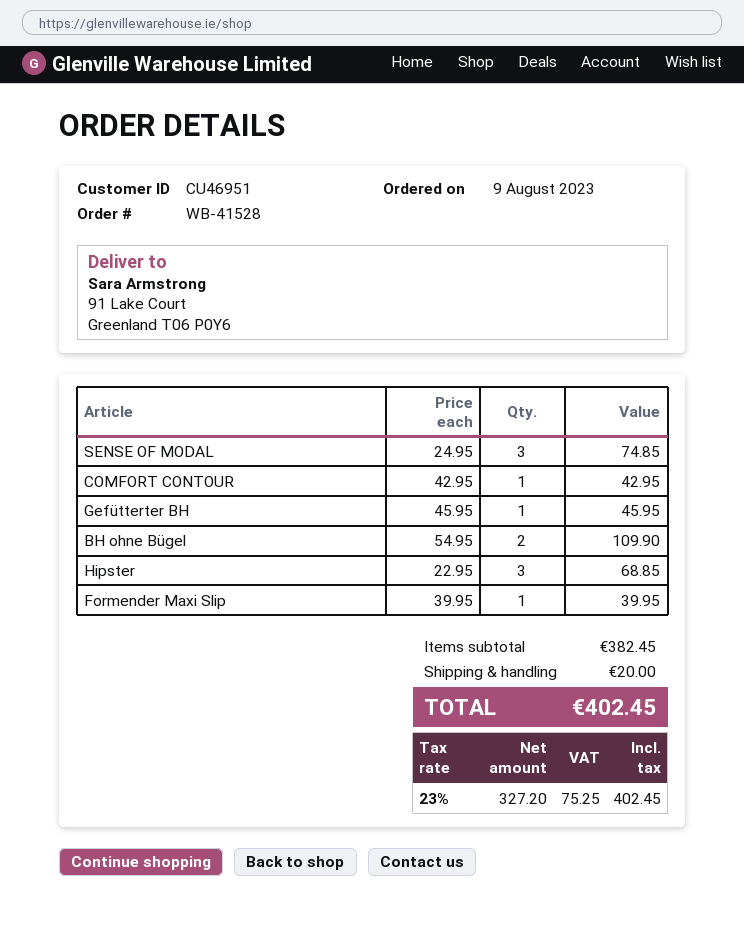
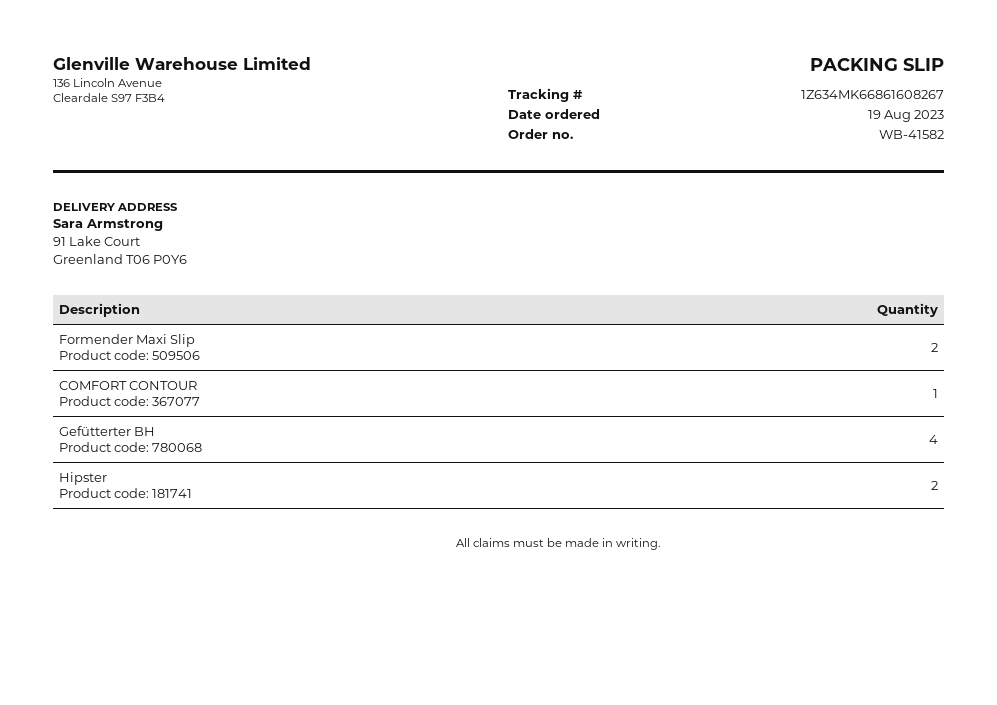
order number: WB-41528 -> WB-41582
order date: 2023-08-09 -> 2023-08-19
SENSE OF MODAL: 3 -> none
Gefütterter BH: 1 -> 4
BH ohne Bügel: 2 -> none
Hipster: 3 -> 2
Formender Maxi Slip: 1 -> 2

